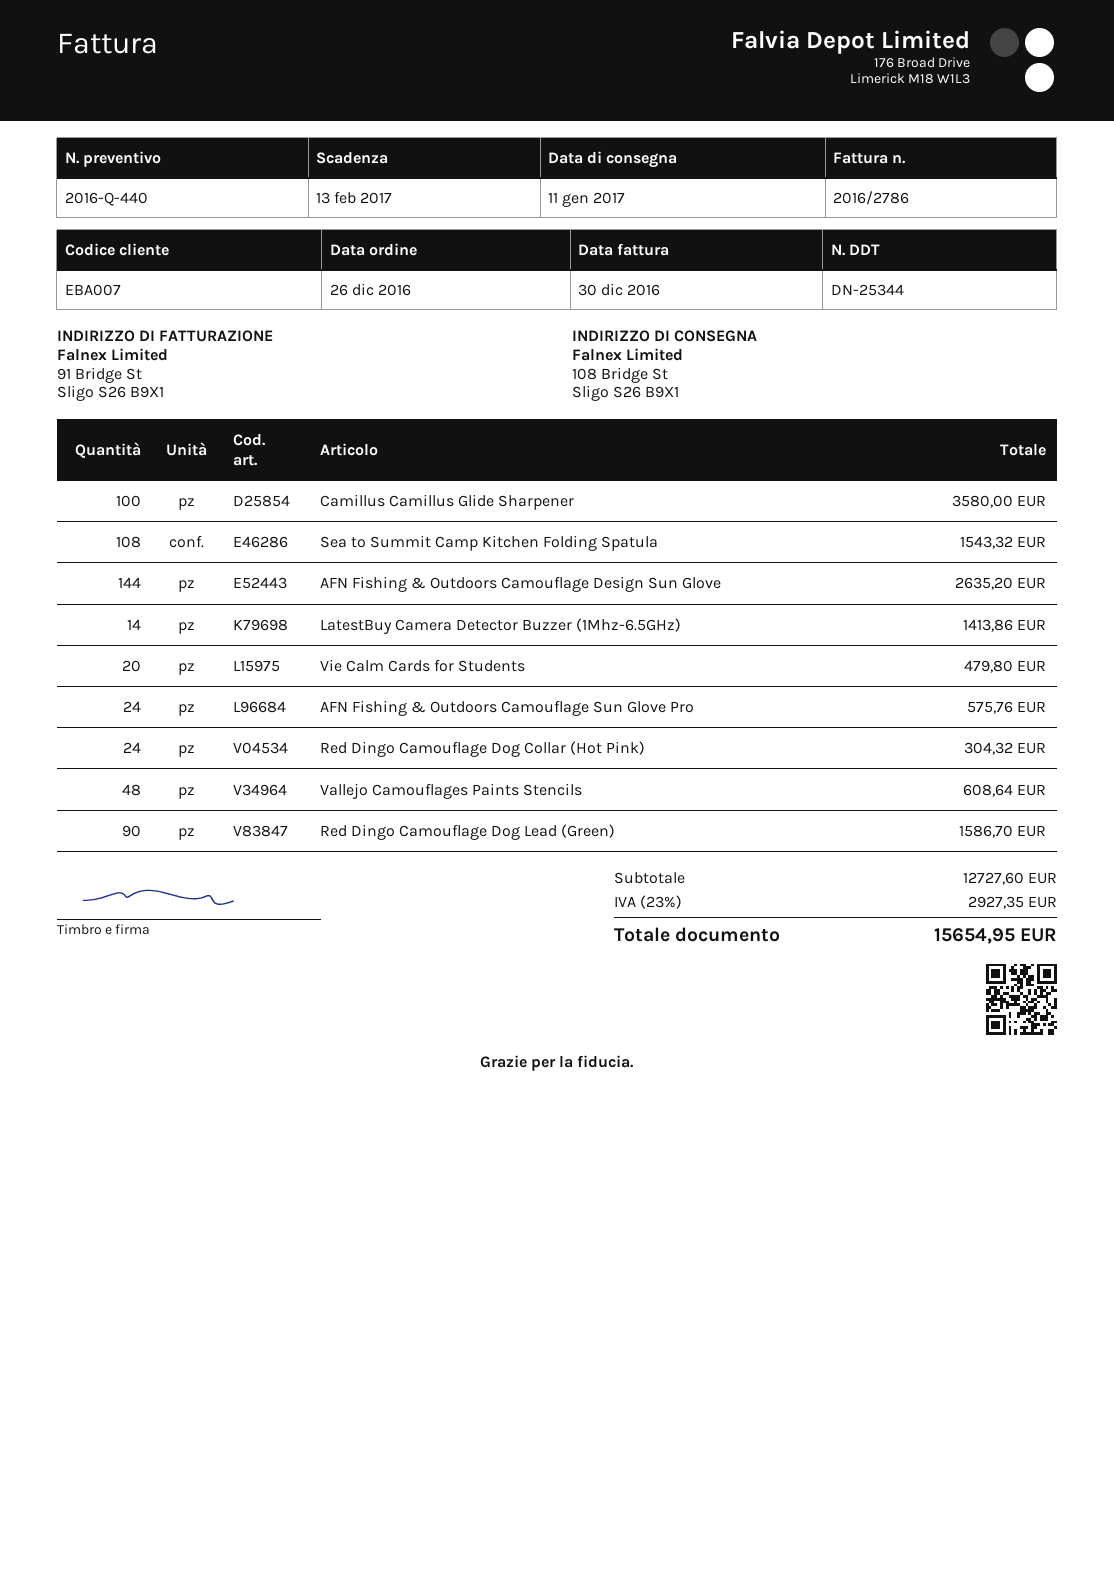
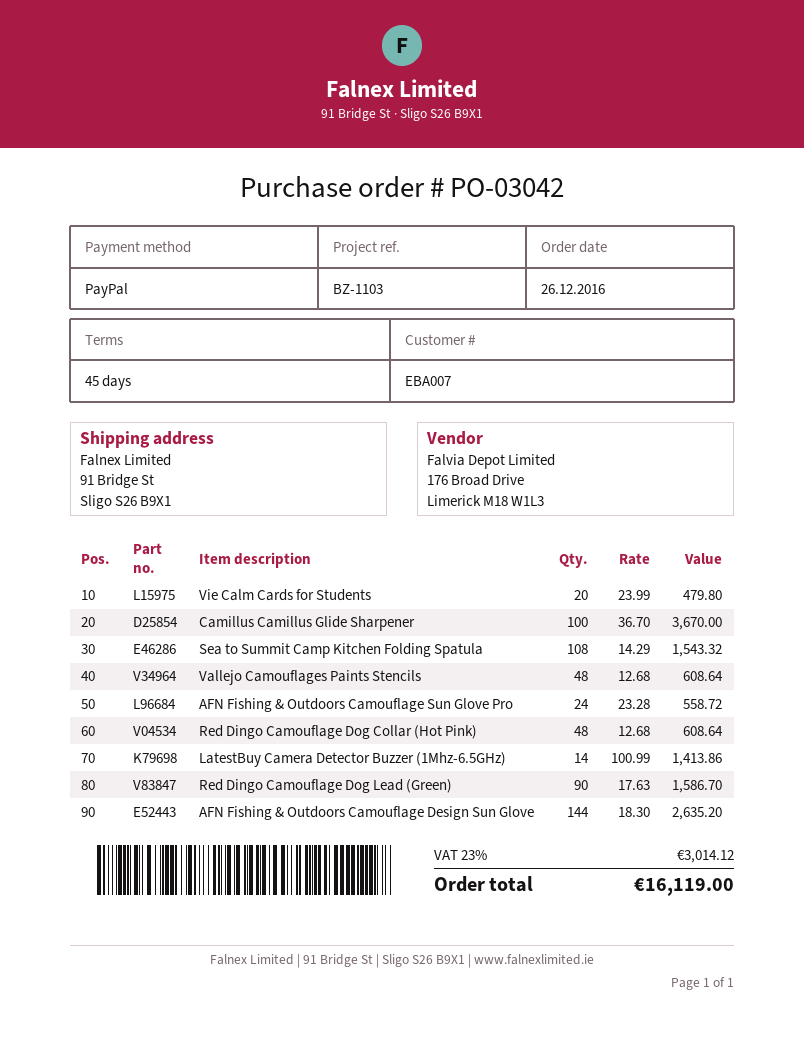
ship to: 108 Bridge St, Sligo S26 B9X1 -> 91 Bridge St, Sligo S26 B9X1
Camillus Camillus Glide Sharpener: 100 for 3580.00 -> 100 for 3670.00
AFN Fishing & Outdoors Camouflage Sun Glove Pro: 24 for 575.76 -> 24 for 558.72
Red Dingo Camouflage Dog Collar (Hot Pink): 24 for 304.32 -> 48 for 608.64
tax: 23% = 2927.35 -> 23% = 3014.12
total: 15654.95 -> 16119.00

